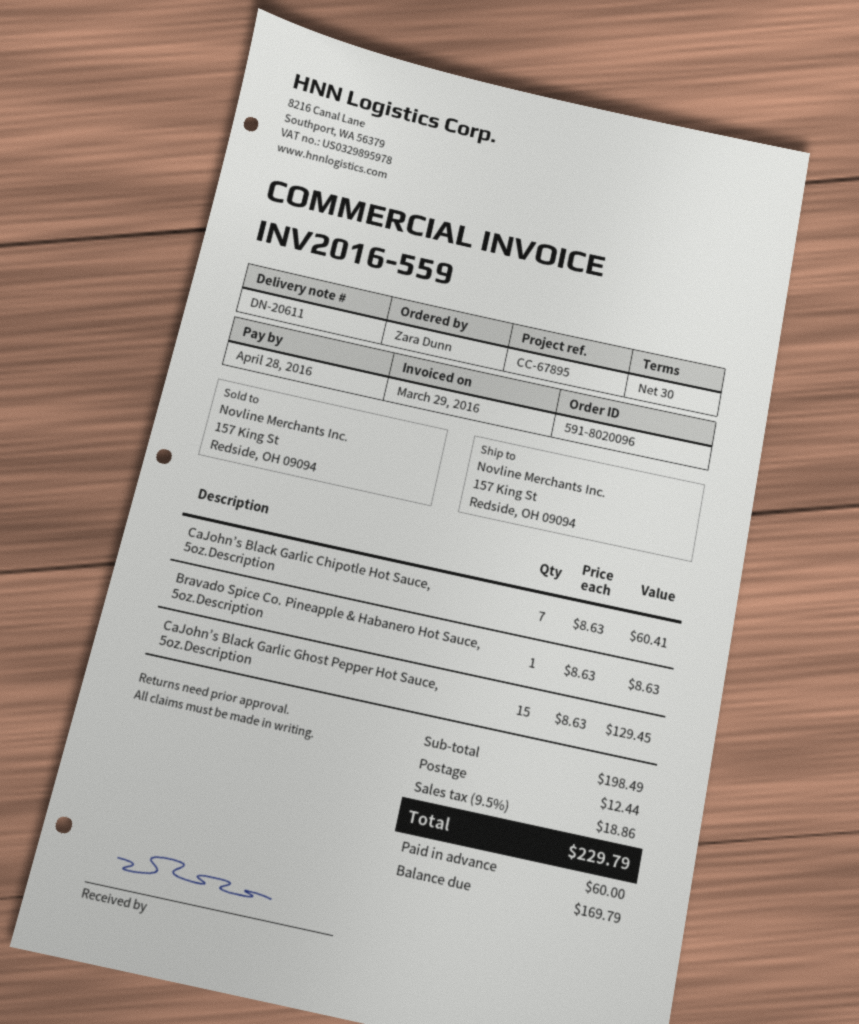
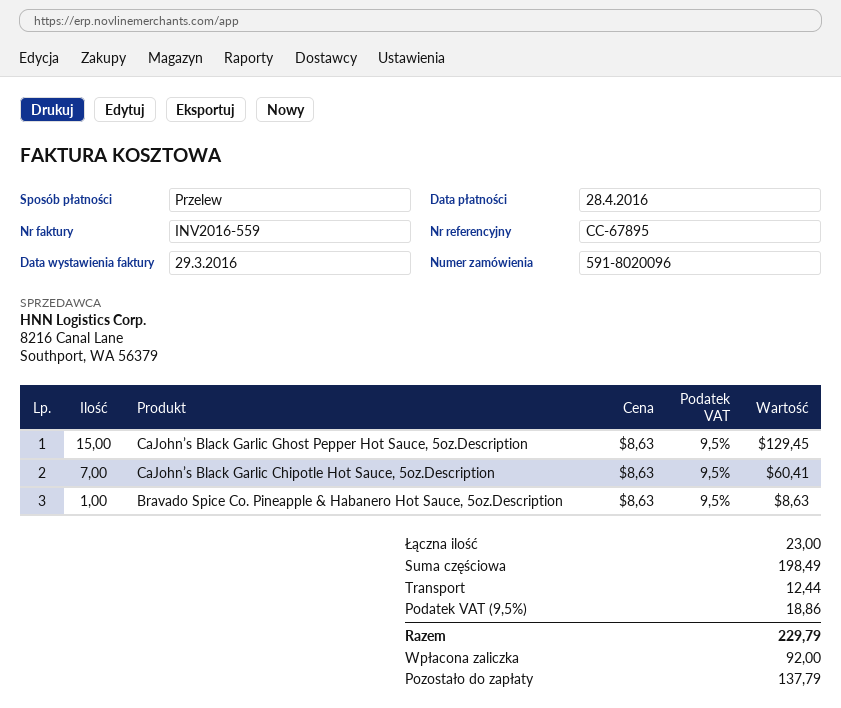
deposit: 60.00 -> 92.00
balance: 169.79 -> 137.79

